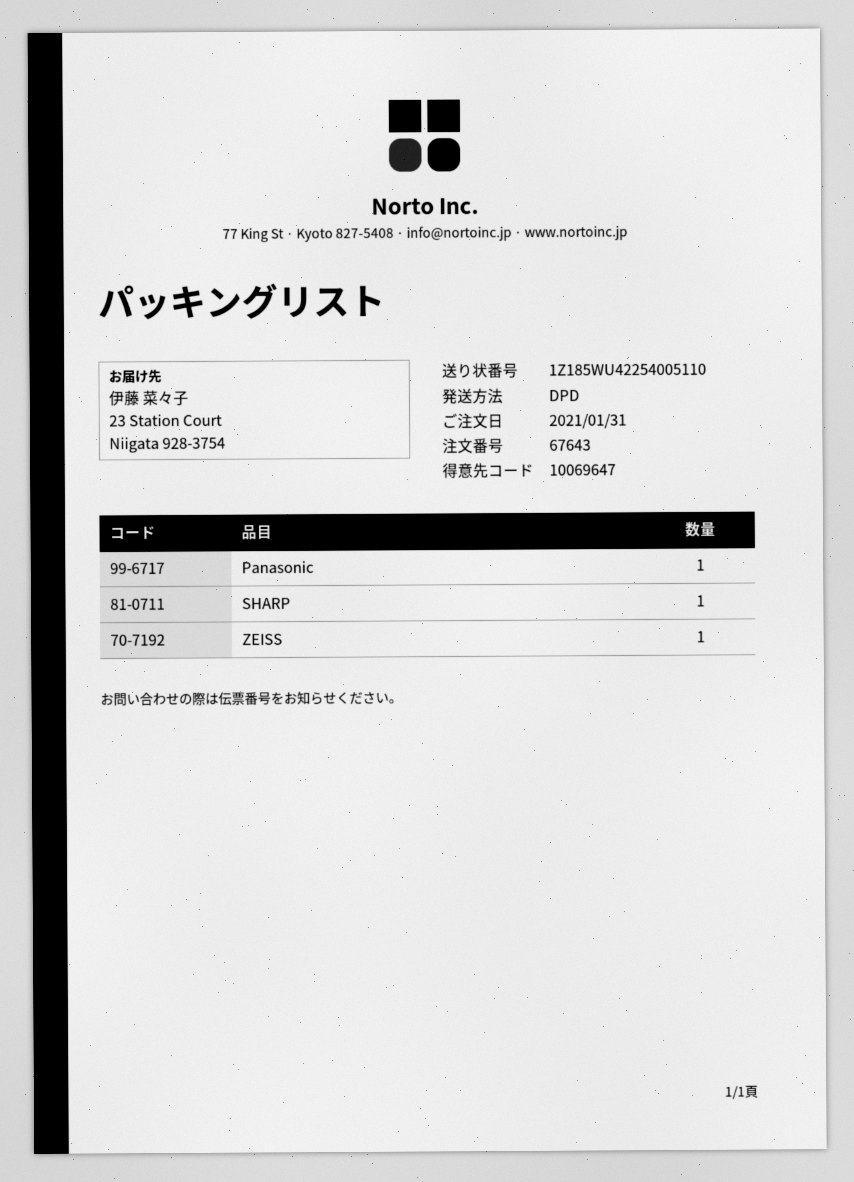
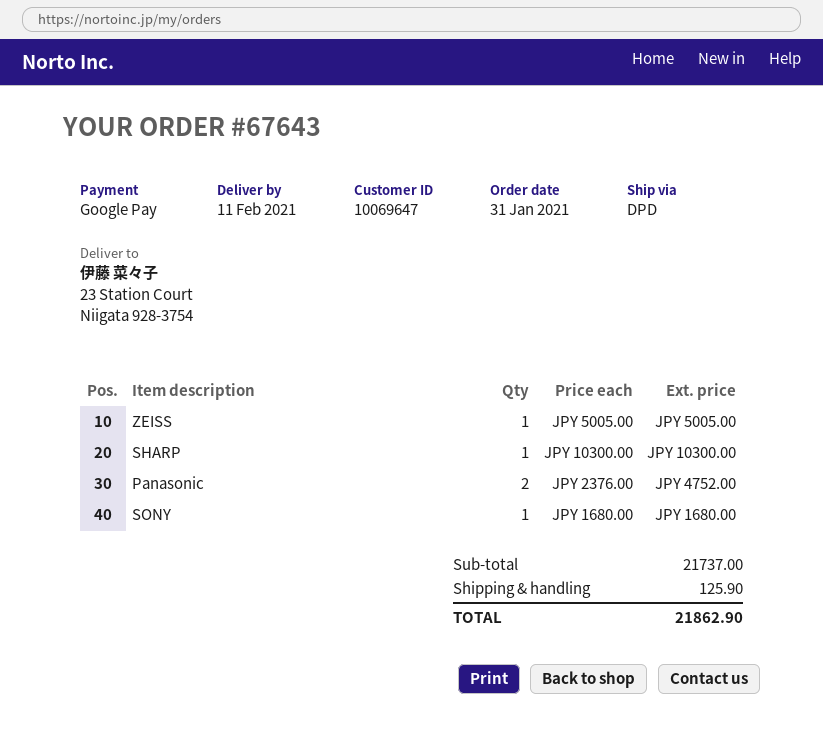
Panasonic: 1 -> 2
SONY: none -> 1

